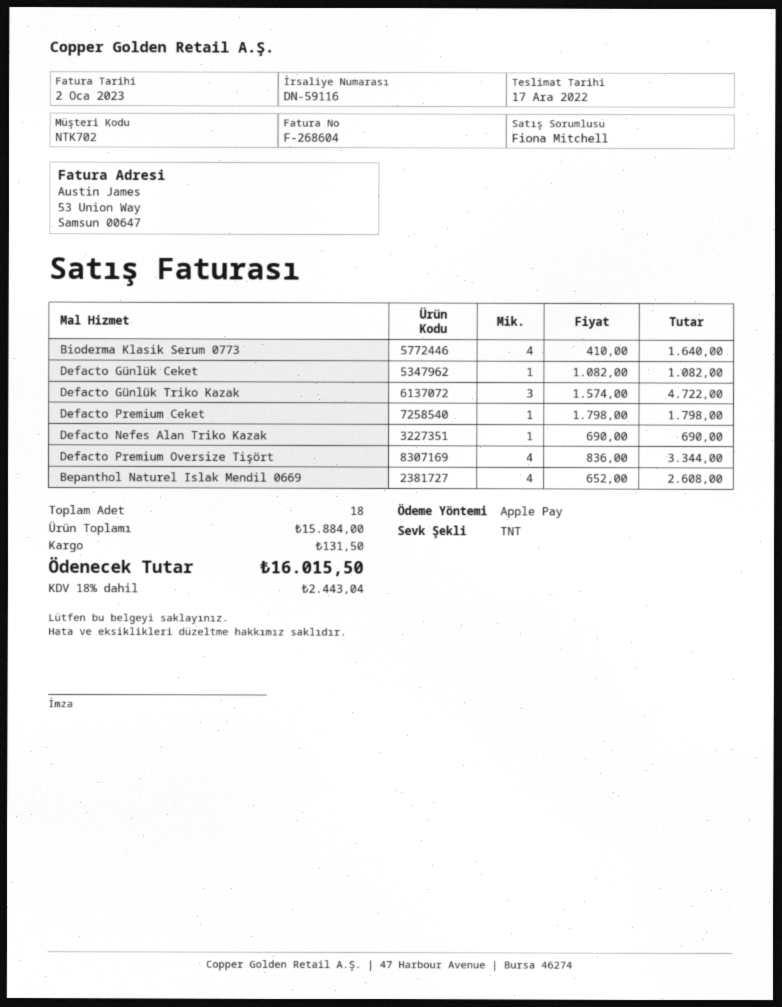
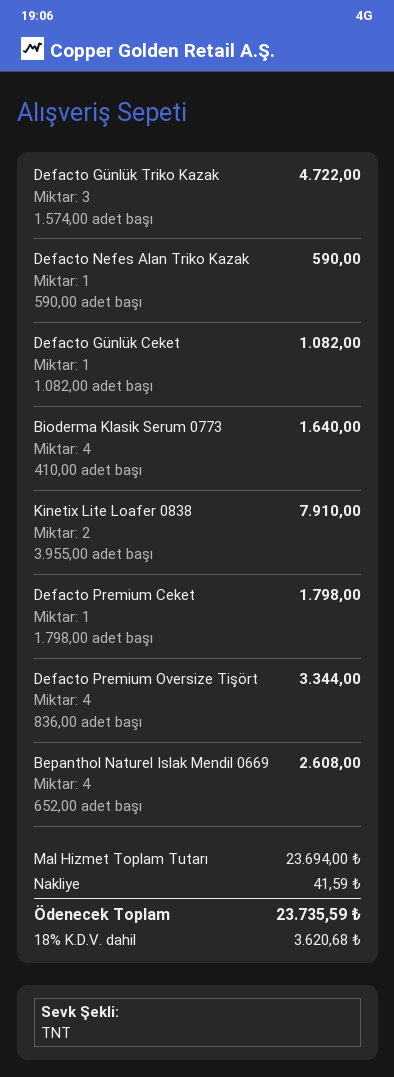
Defacto Nefes Alan Triko Kazak: 1 x 690.00 = 690.00 -> 1 x 590.00 = 590.00
Kinetix Lite Loafer 0838: none -> 2 x 3955.00 = 7910.00
subtotal: 15884.00 -> 23694.00
shipping: 131.50 -> 41.59
tax: 18% = 2443.04 -> 18% = 3620.68
total: 16015.50 -> 23735.59

